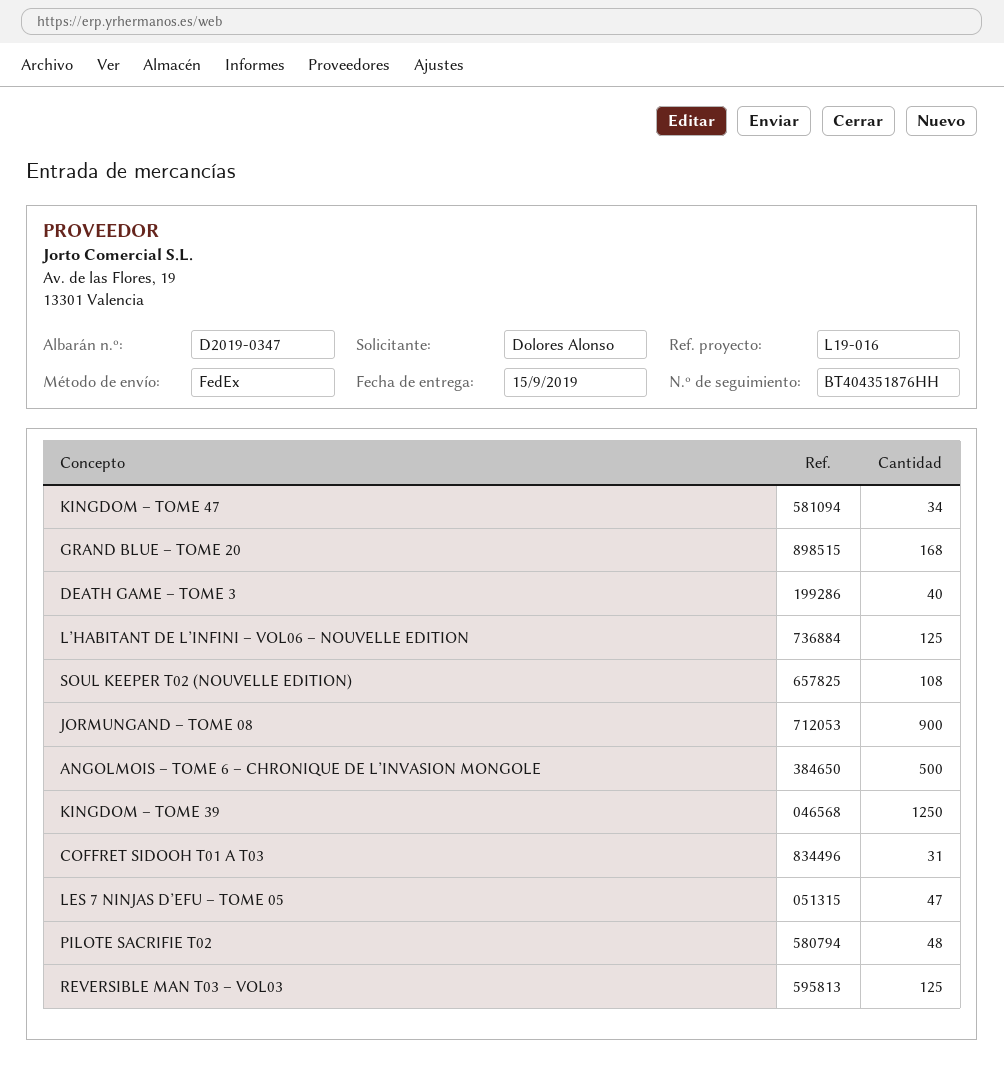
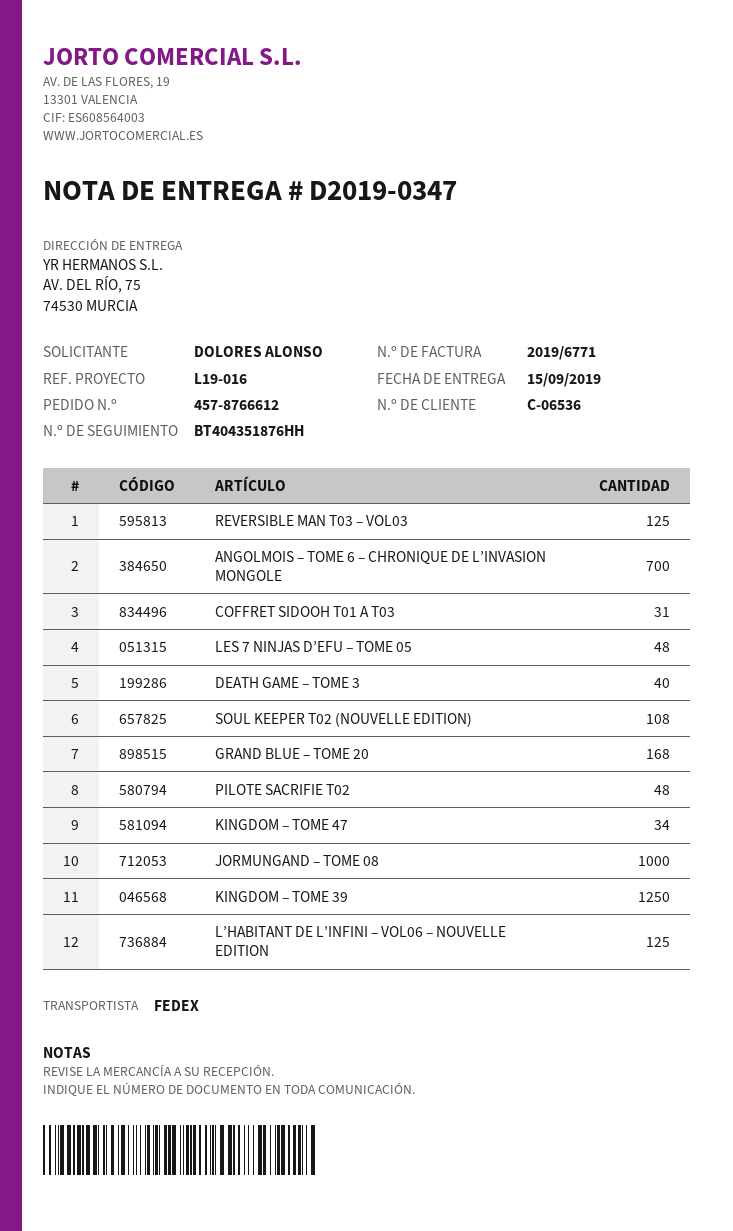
JORMUNGAND – TOME 08: 900 -> 1000
ANGOLMOIS – TOME 6 – CHRONIQUE DE L’INVASION MONGOLE: 500 -> 700
LES 7 NINJAS D’EFU – TOME 05: 47 -> 48

